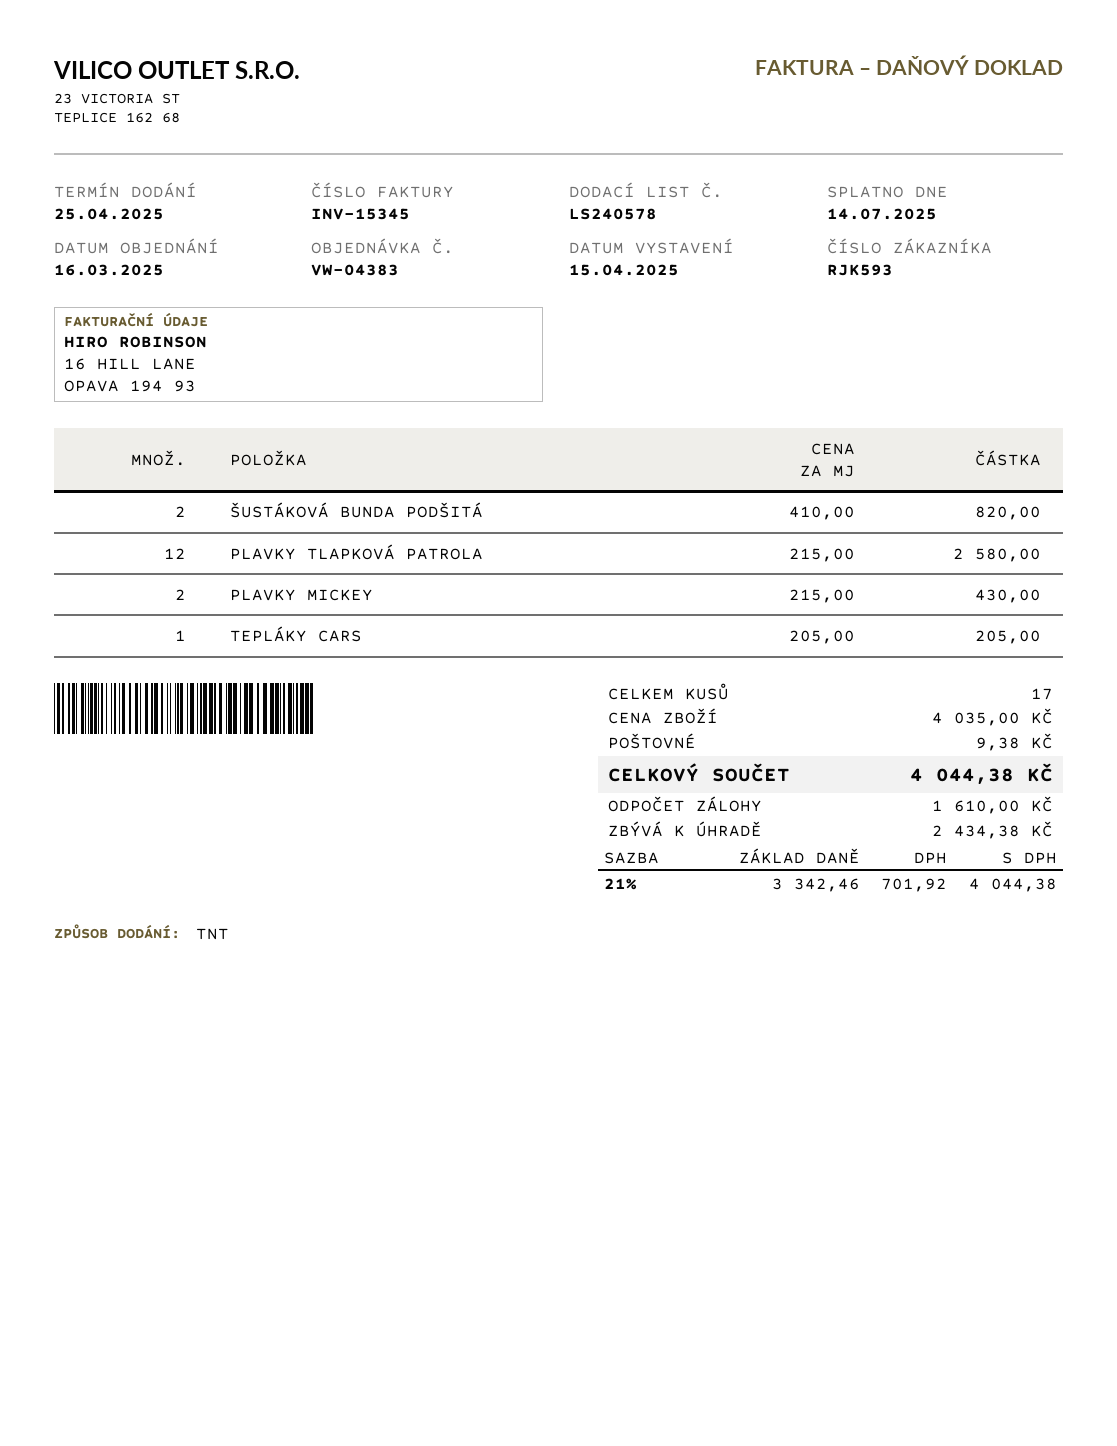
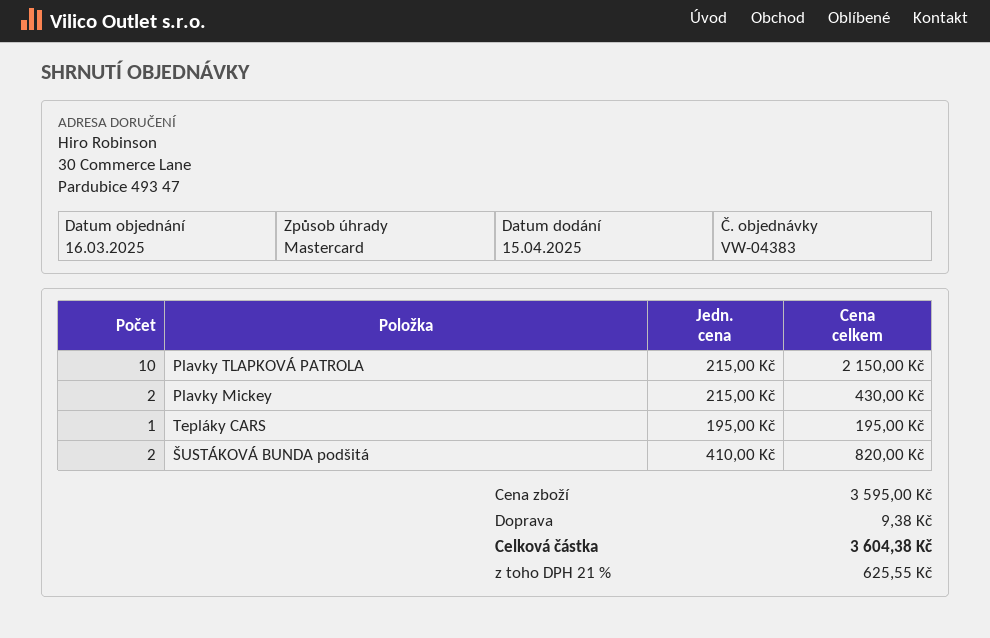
delivery date: 2025-04-25 -> 2025-04-15
PLAVKY TLAPKOVÁ PATROLA: 12 x 215.00 = 2580.00 -> 10 x 215.00 = 2150.00
TEPLÁKY CARS: 1 x 205.00 = 205.00 -> 1 x 195.00 = 195.00
subtotal: 4035.00 -> 3595.00
tax: 21% = 701.92 -> 21% = 625.55
total: 4044.38 -> 3604.38

